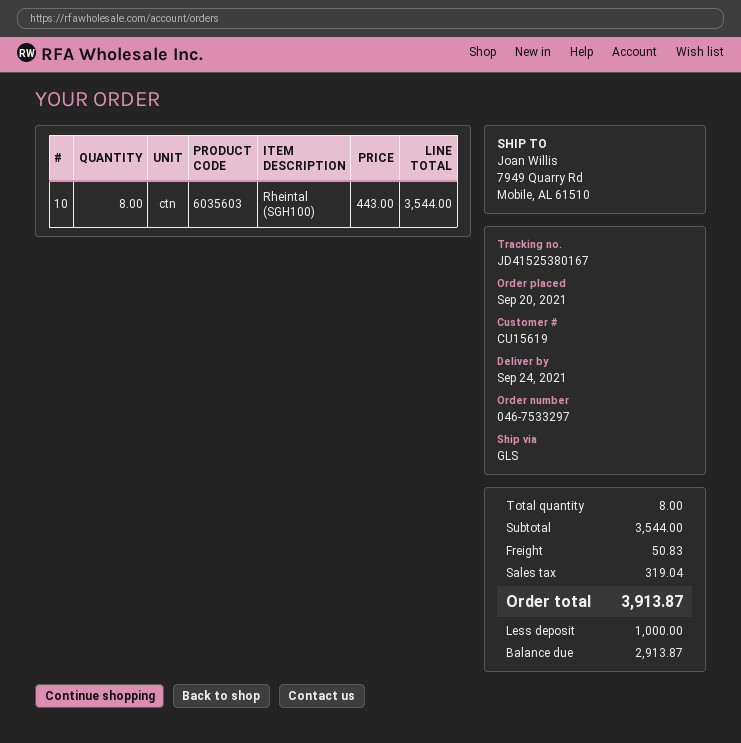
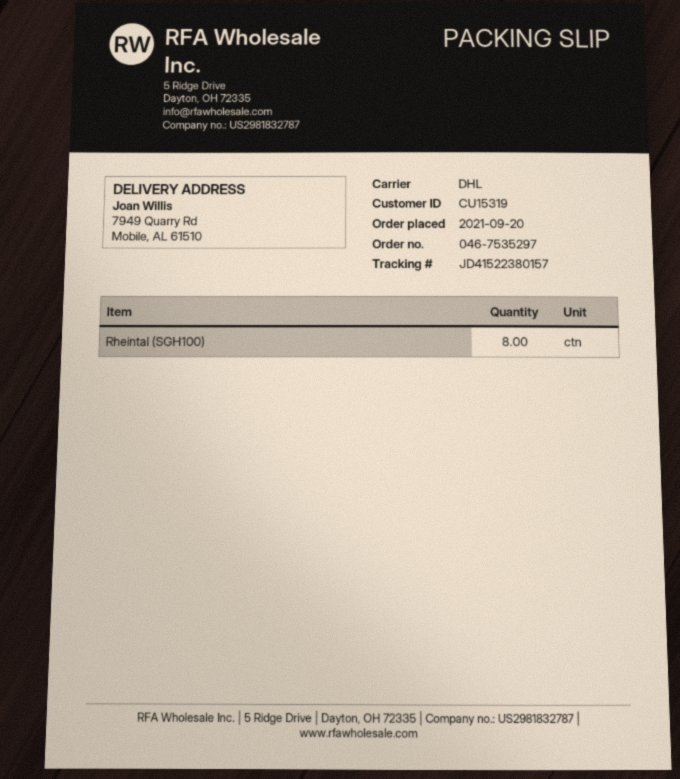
order number: 046-7533297 -> 046-7535297
customer number: CU15619 -> CU15319
shipping method: GLS -> DHL
tracking number: JD41525380167 -> JD41522380157

